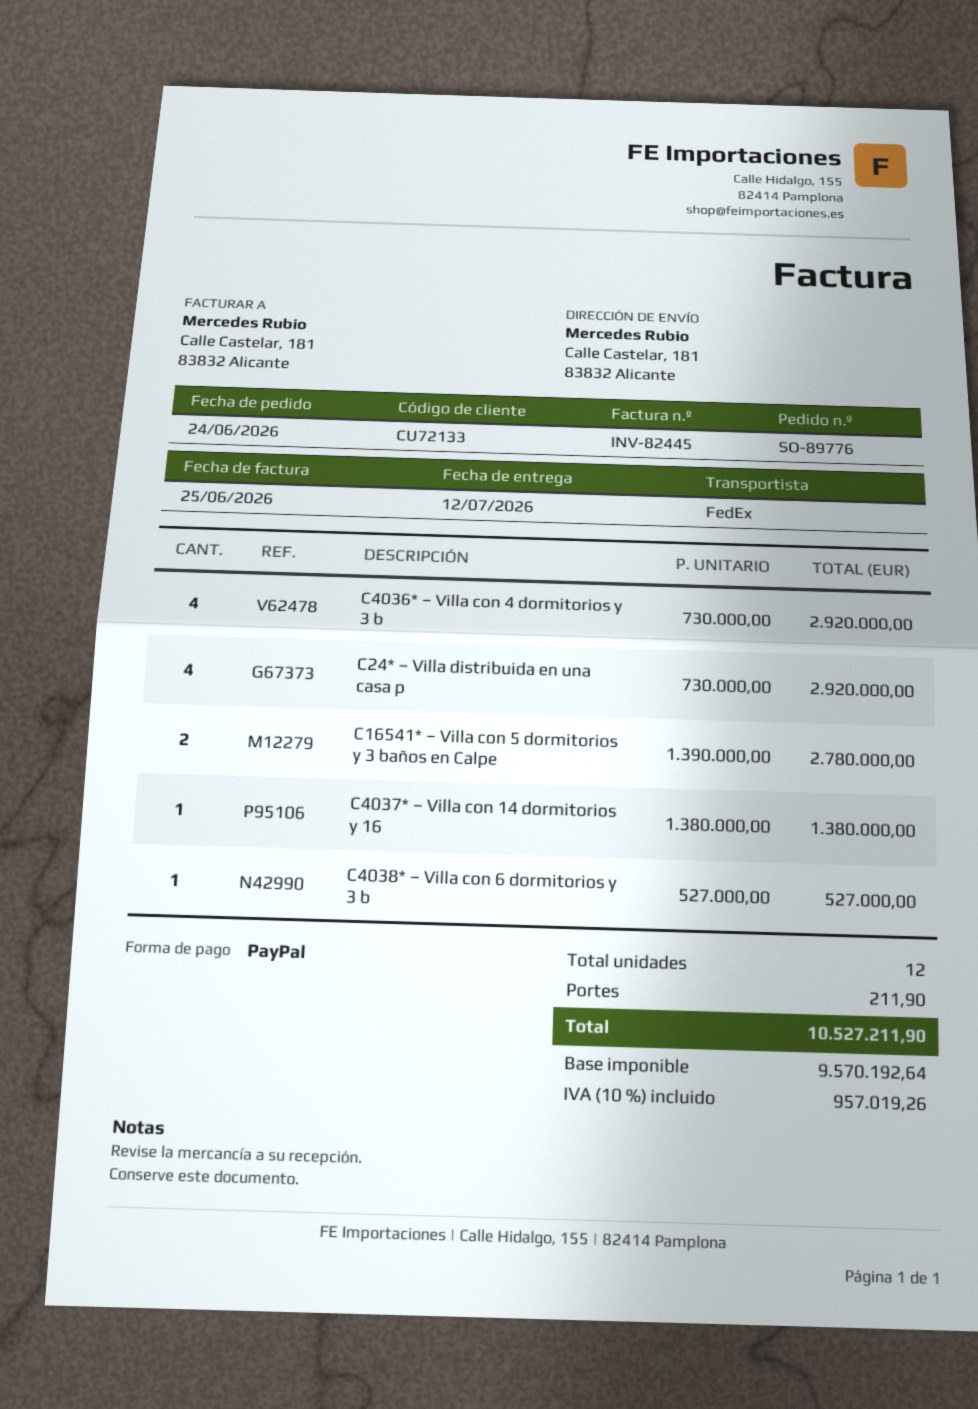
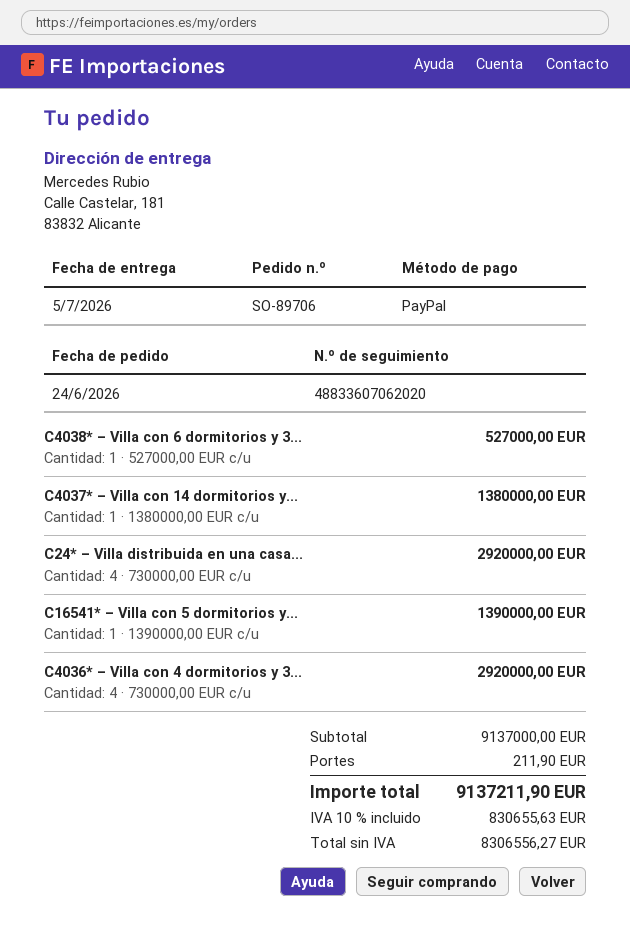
order number: SO-89776 -> SO-89706
delivery date: 2026-07-12 -> 2026-07-05
C16541* – Villa con 5 dormitorios y 3 baños en Calpe: 2 x 1390000.00 = 2780000.00 -> 1 x 1390000.00 = 1390000.00
net: 9570192.64 -> 8306556.27
tax: 10% = 957019.26 -> 10% = 830655.63
total: 10527211.90 -> 9137211.90

